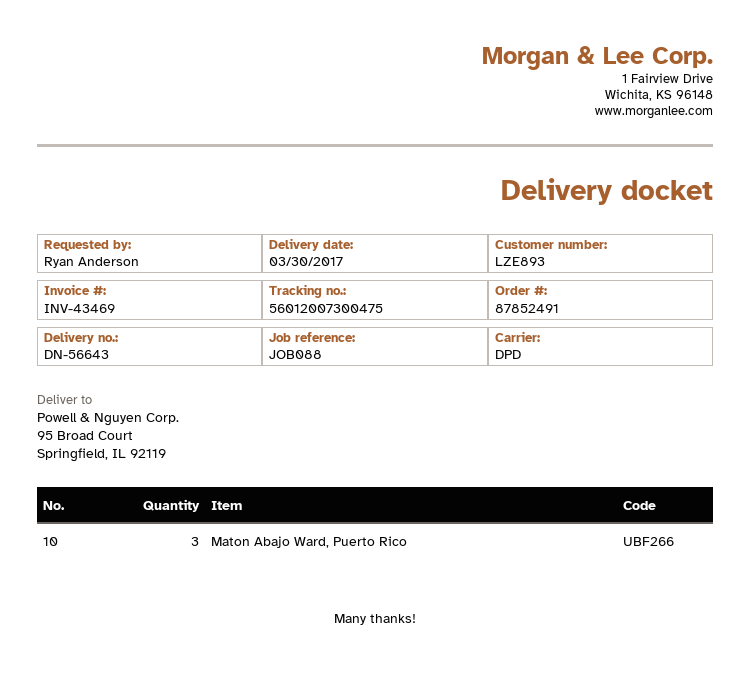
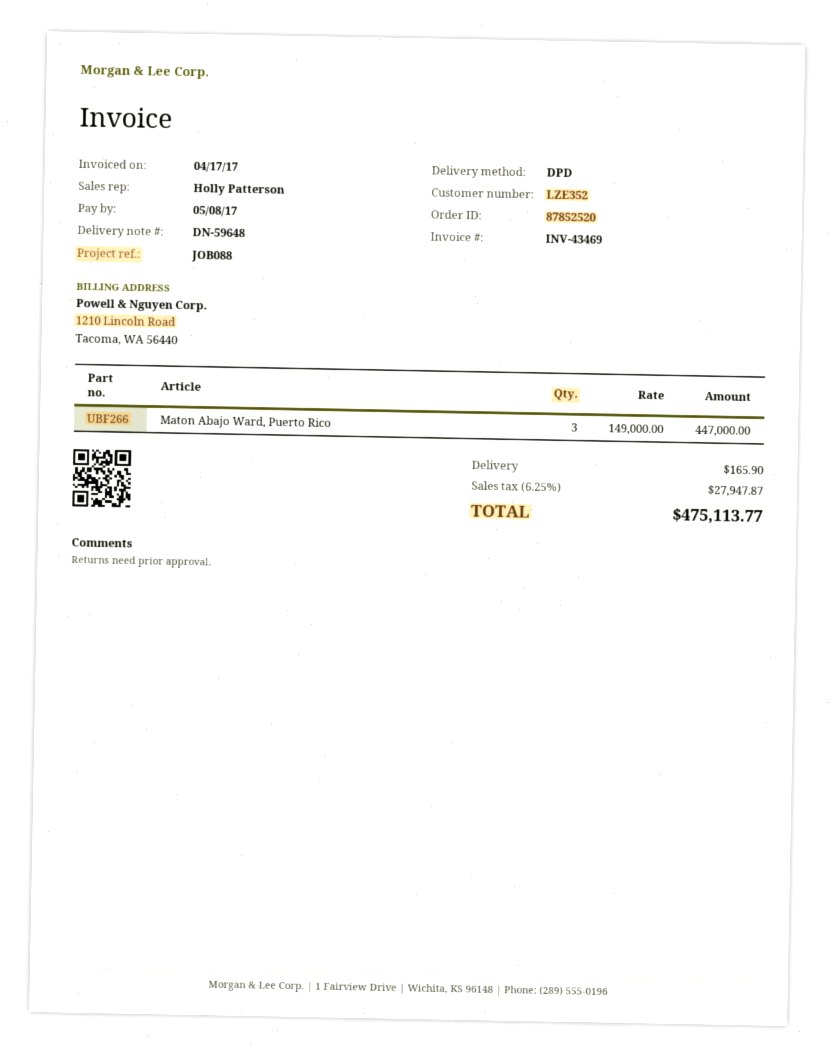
order number: 87852491 -> 87852520
delivery note number: DN-56643 -> DN-59648
customer number: LZE893 -> LZE352

